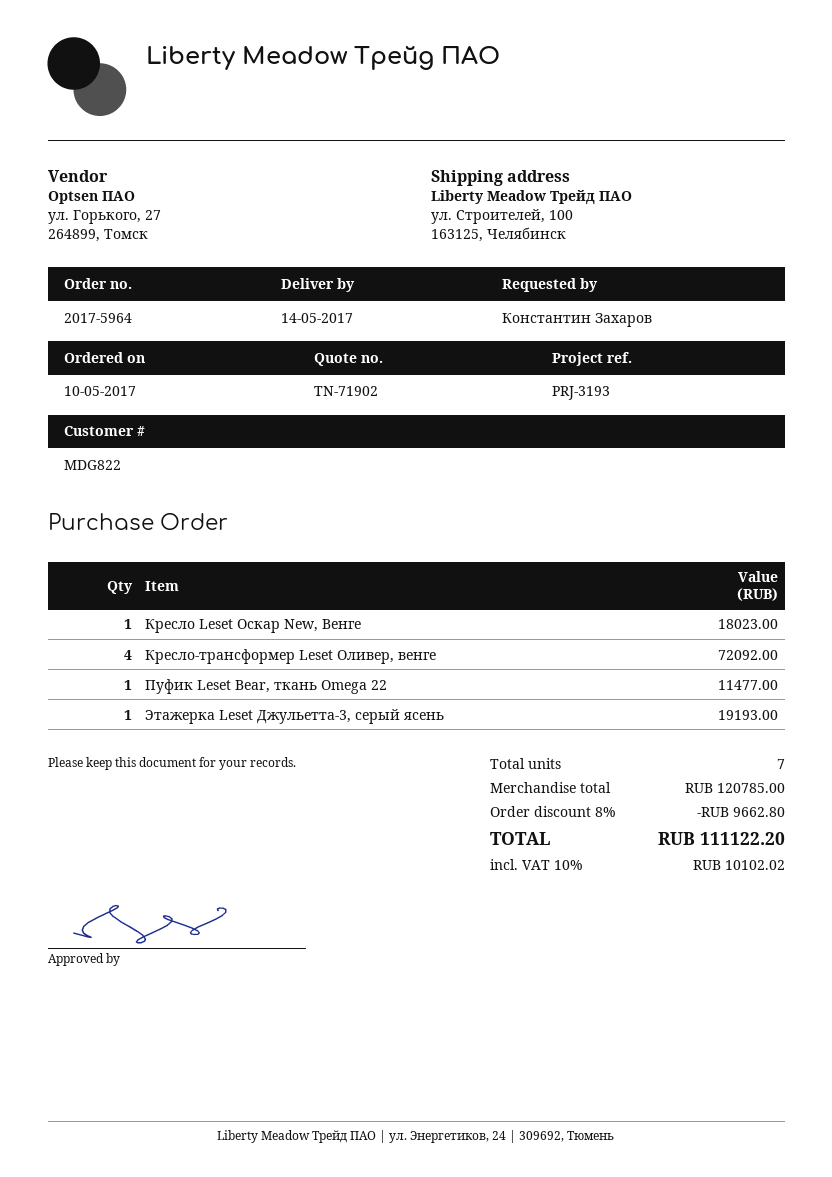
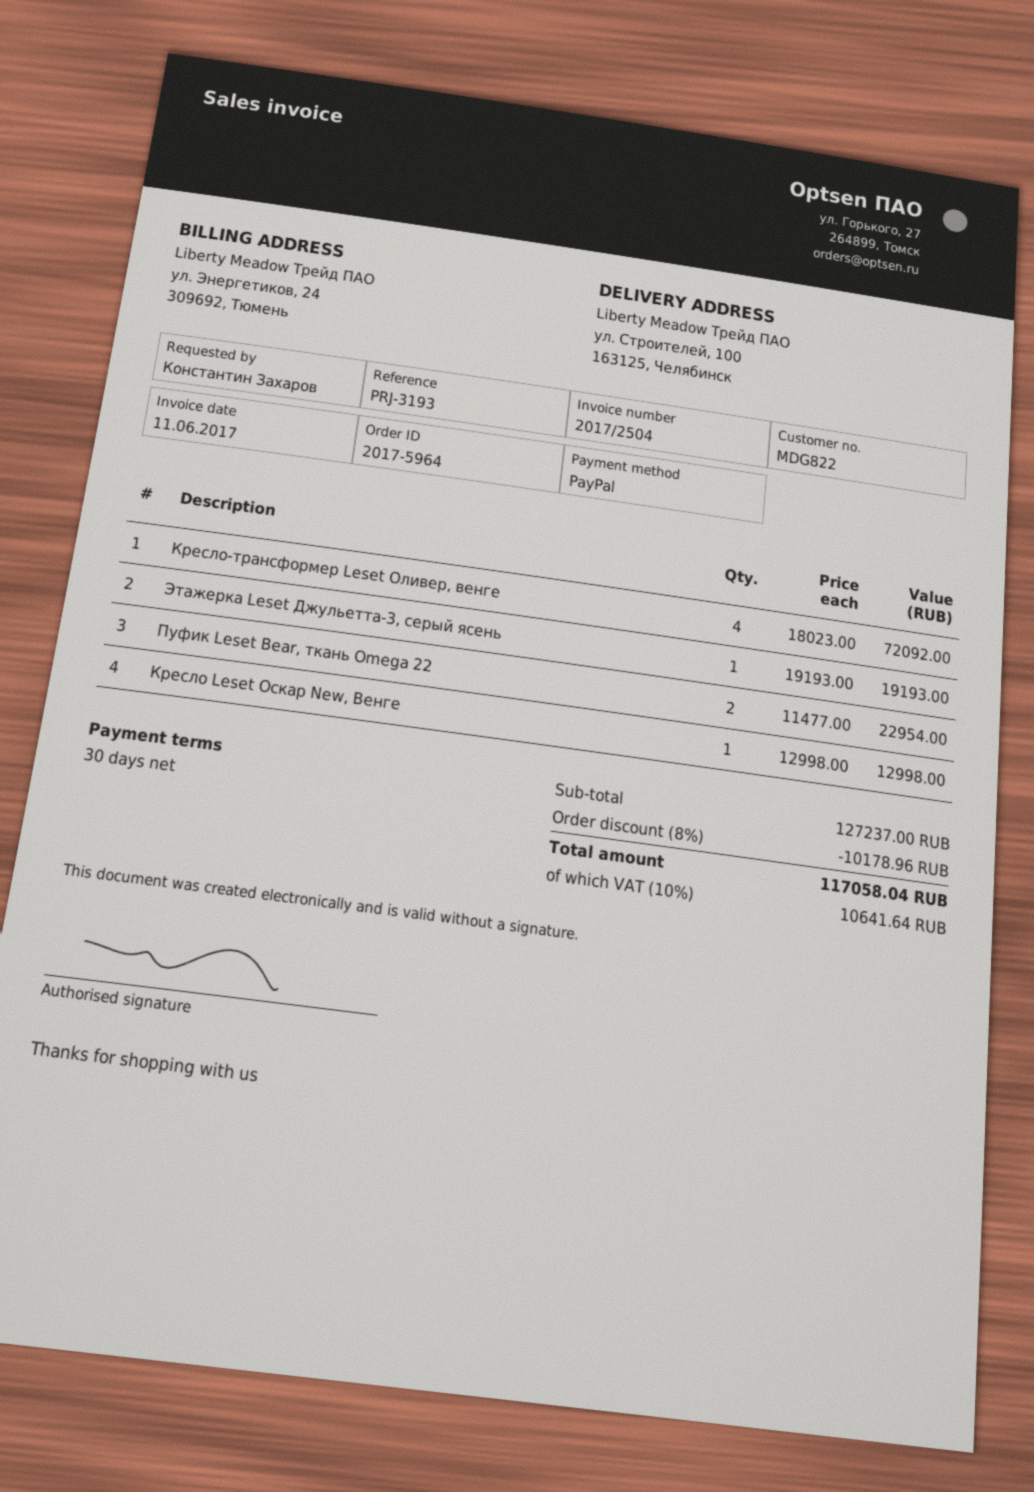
Кресло Leset Оскар New, Венге: 1 for 18023.00 -> 1 for 12998.00
Пуфик Leset Bear, ткань Omega 22: 1 for 11477.00 -> 2 for 22954.00
subtotal: 120785.00 -> 127237.00
discount: 8% = 9662.80 -> 8% = 10178.96
tax: 10% = 10102.02 -> 10% = 10641.64
total: 111122.20 -> 117058.04

